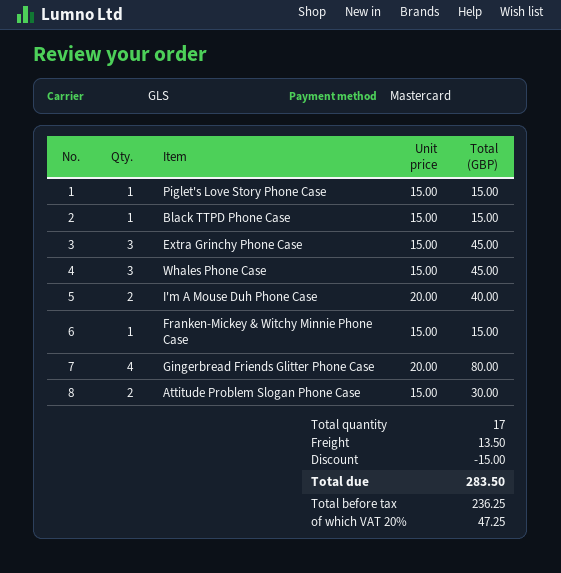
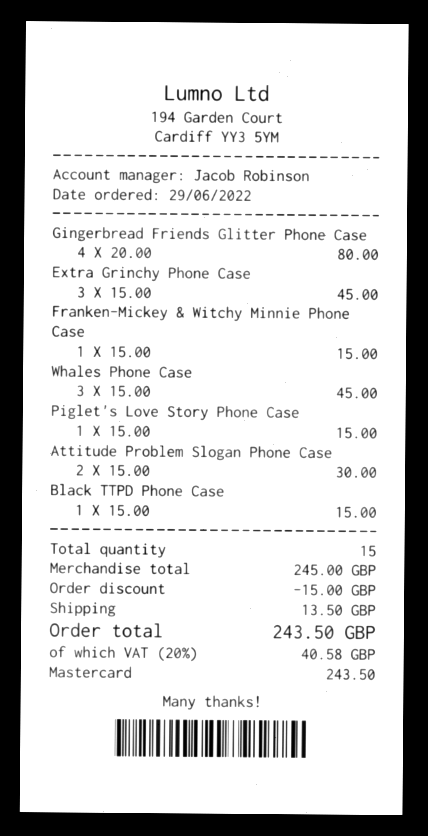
I'm A Mouse Duh Phone Case: 2 x 20.00 = 40.00 -> none
total quantity: 17 -> 15
tax: 20% = 47.25 -> 20% = 40.58
total: 283.50 -> 243.50

